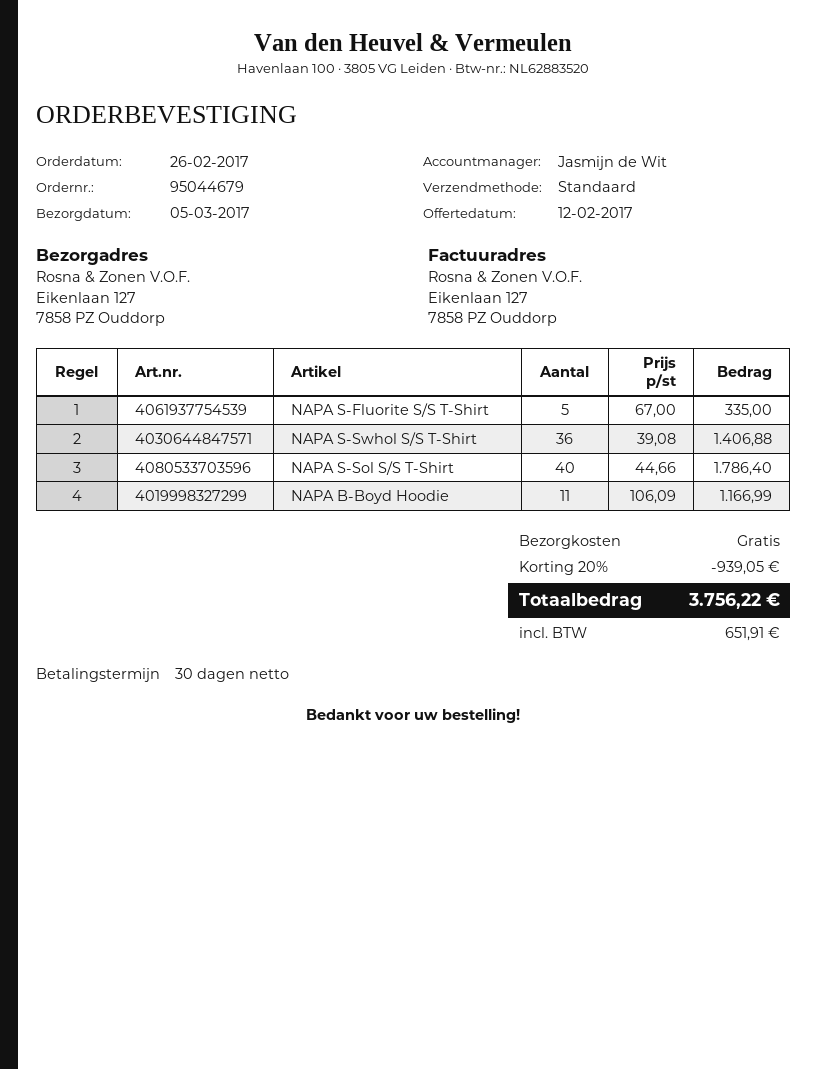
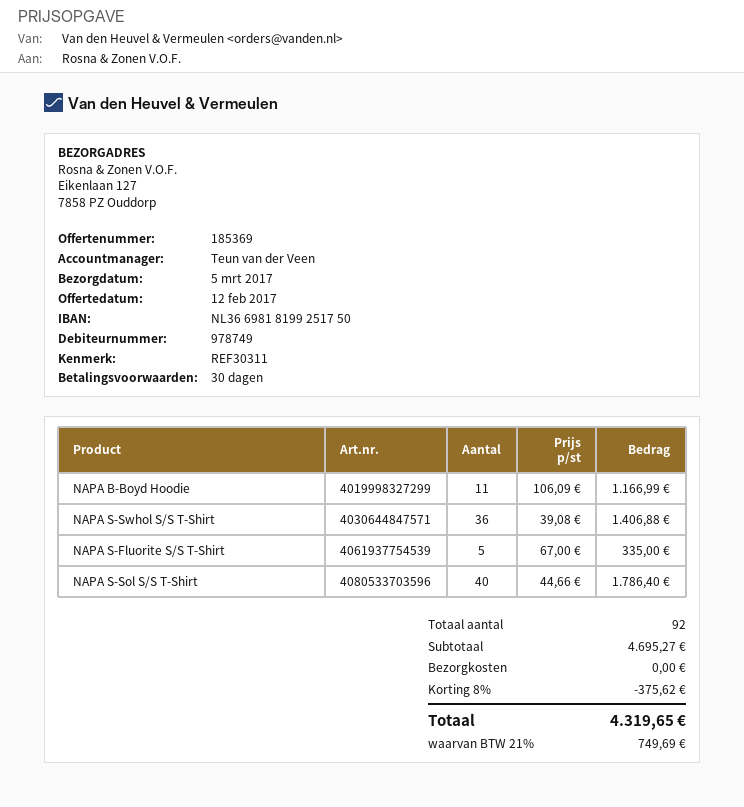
sales rep: Jasmijn de Wit -> Teun van der Veen
discount: 20% = 939.05 -> 8% = 375.62
tax: 651.91 -> 749.69
total: 3756.22 -> 4319.65

